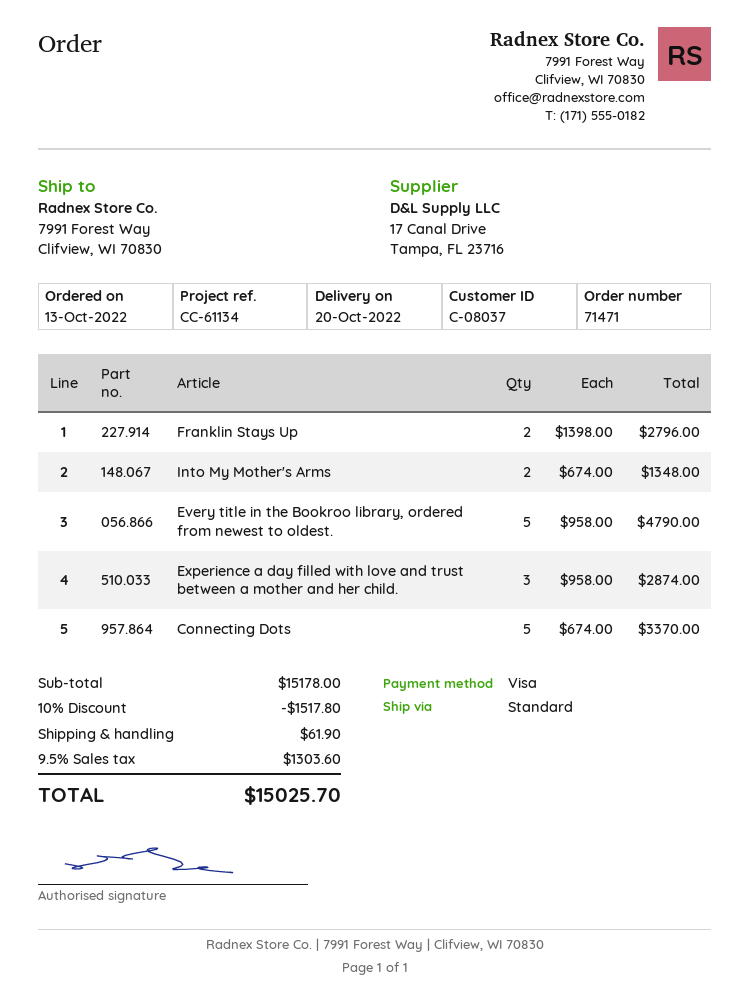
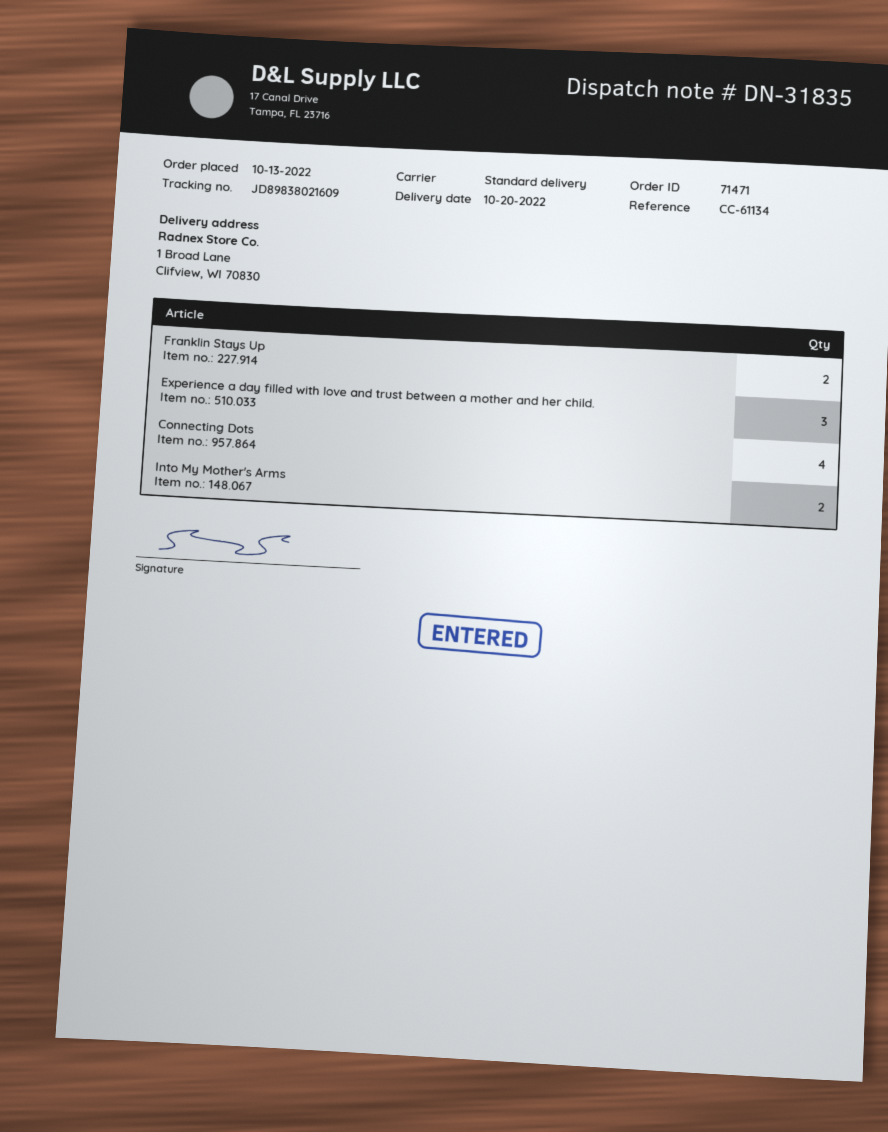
ship to: 7991 Forest Way, Clifview, WI 70830 -> 1 Broad Lane, Clifview, WI 70830
Every title in the Bookroo library, ordered from newest to oldest.: 5 -> none
Connecting Dots: 5 -> 4

